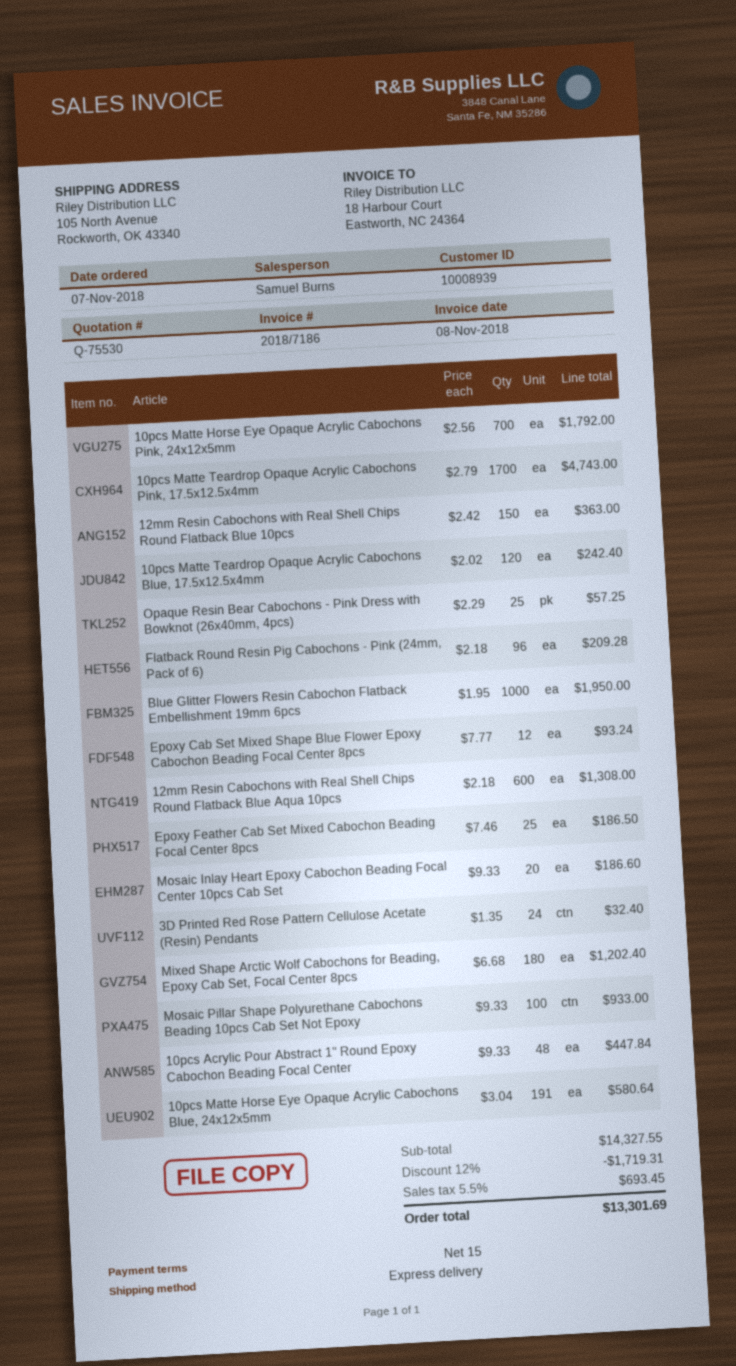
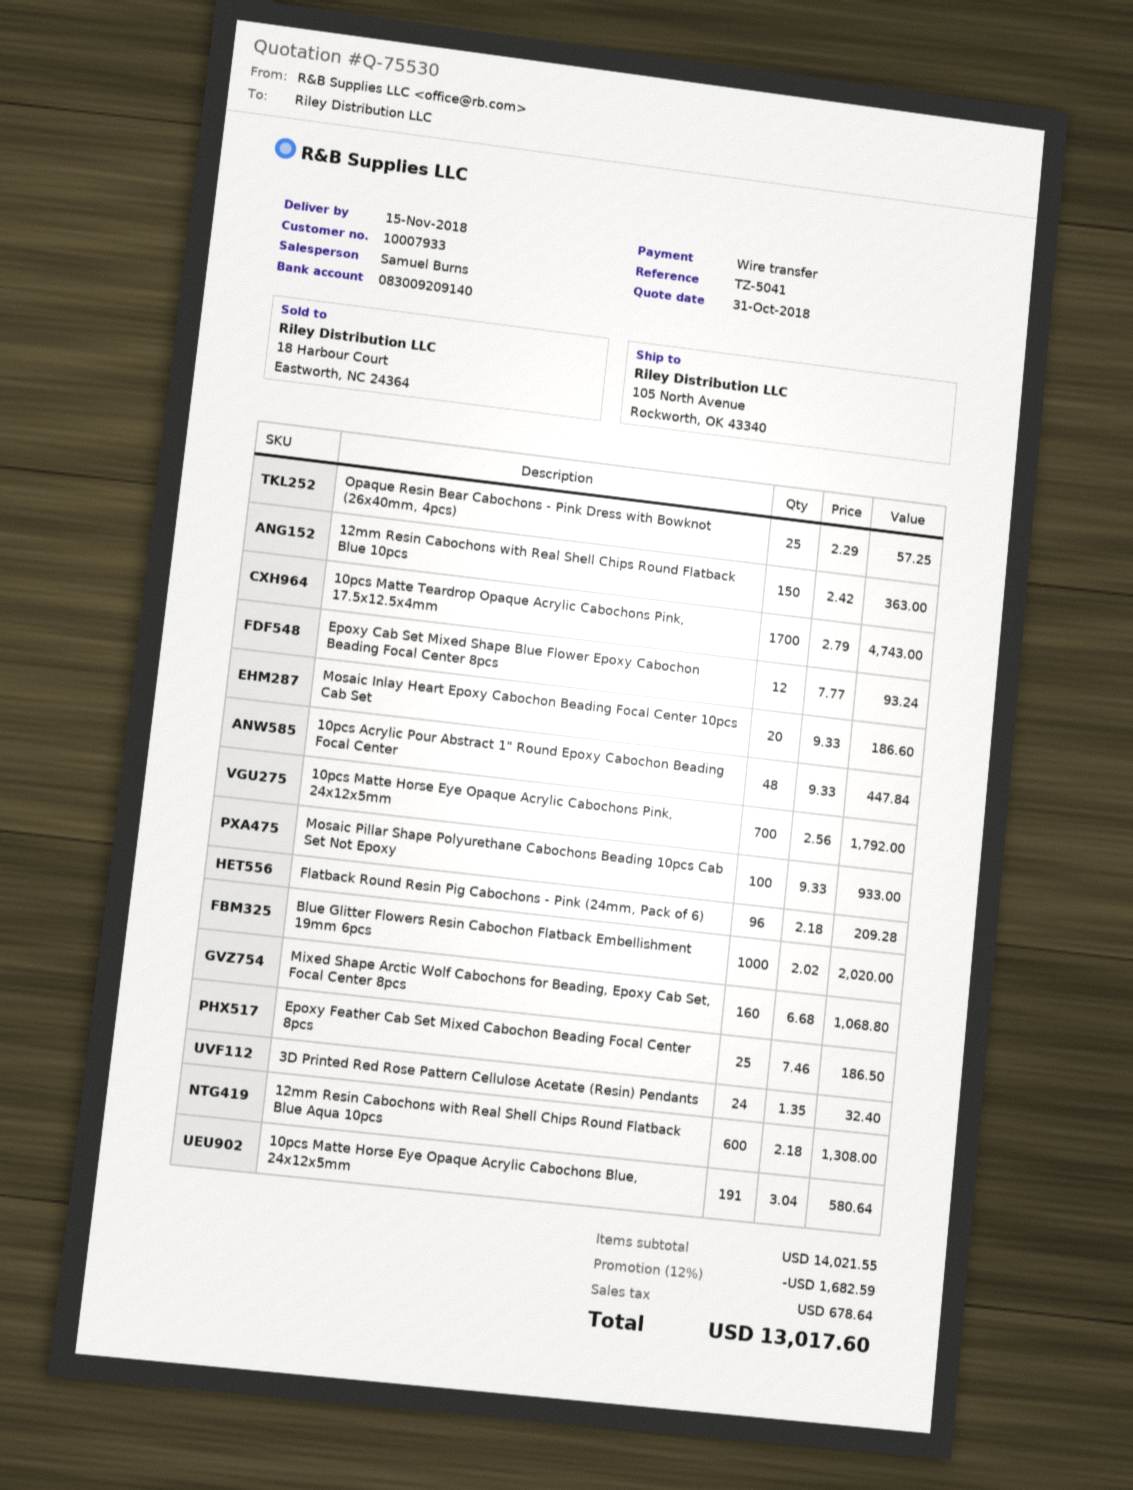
customer number: 10008939 -> 10007933
10pcs Matte Teardrop Opaque Acrylic Cabochons Blue, 17.5x12.5x4mm: 120 x 2.02 = 242.40 -> none
Blue Glitter Flowers Resin Cabochon Flatback Embellishment 19mm 6pcs: 1000 x 1.95 = 1950.00 -> 1000 x 2.02 = 2020.00
Mixed Shape Arctic Wolf Cabochons for Beading, Epoxy Cab Set, Focal Center 8pcs: 180 x 6.68 = 1202.40 -> 160 x 6.68 = 1068.80
subtotal: 14327.55 -> 14021.55
discount: 12% = 1719.31 -> 12% = 1682.59
tax: 693.45 -> 678.64
total: 13301.69 -> 13017.60

